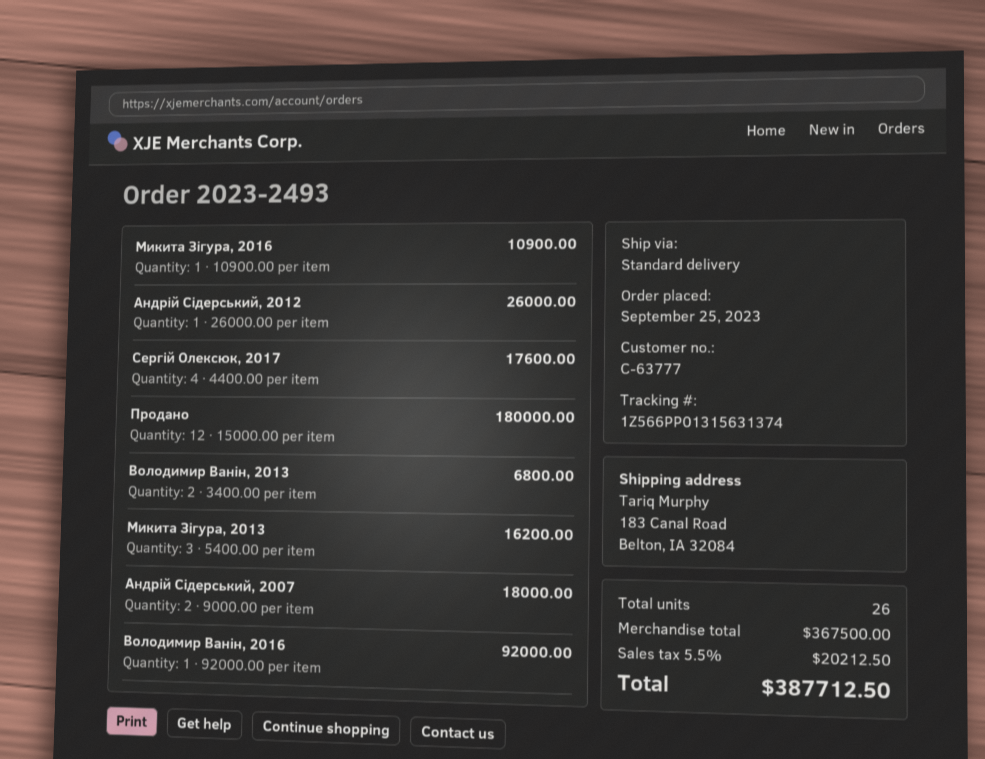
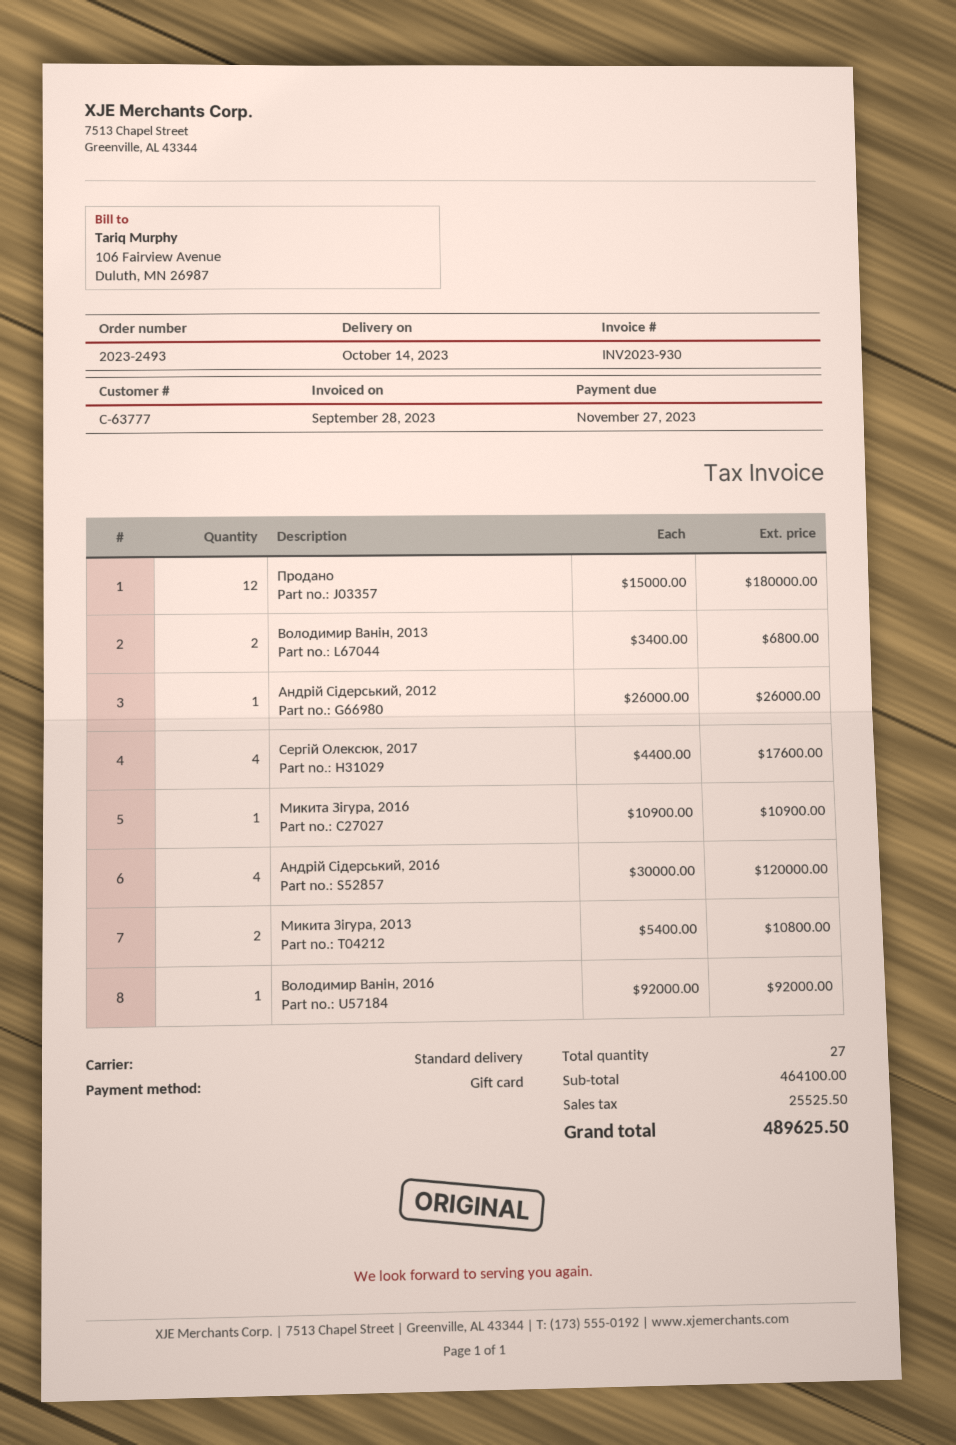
Микита Зігура, 2013: 3 x 5400.00 = 16200.00 -> 2 x 5400.00 = 10800.00
Андрій Сідерський, 2007: 2 x 9000.00 = 18000.00 -> none
Андрій Сідерський, 2016: none -> 4 x 30000.00 = 120000.00
total quantity: 26 -> 27
subtotal: 367500.00 -> 464100.00
tax: 20212.50 -> 25525.50
total: 387712.50 -> 489625.50

